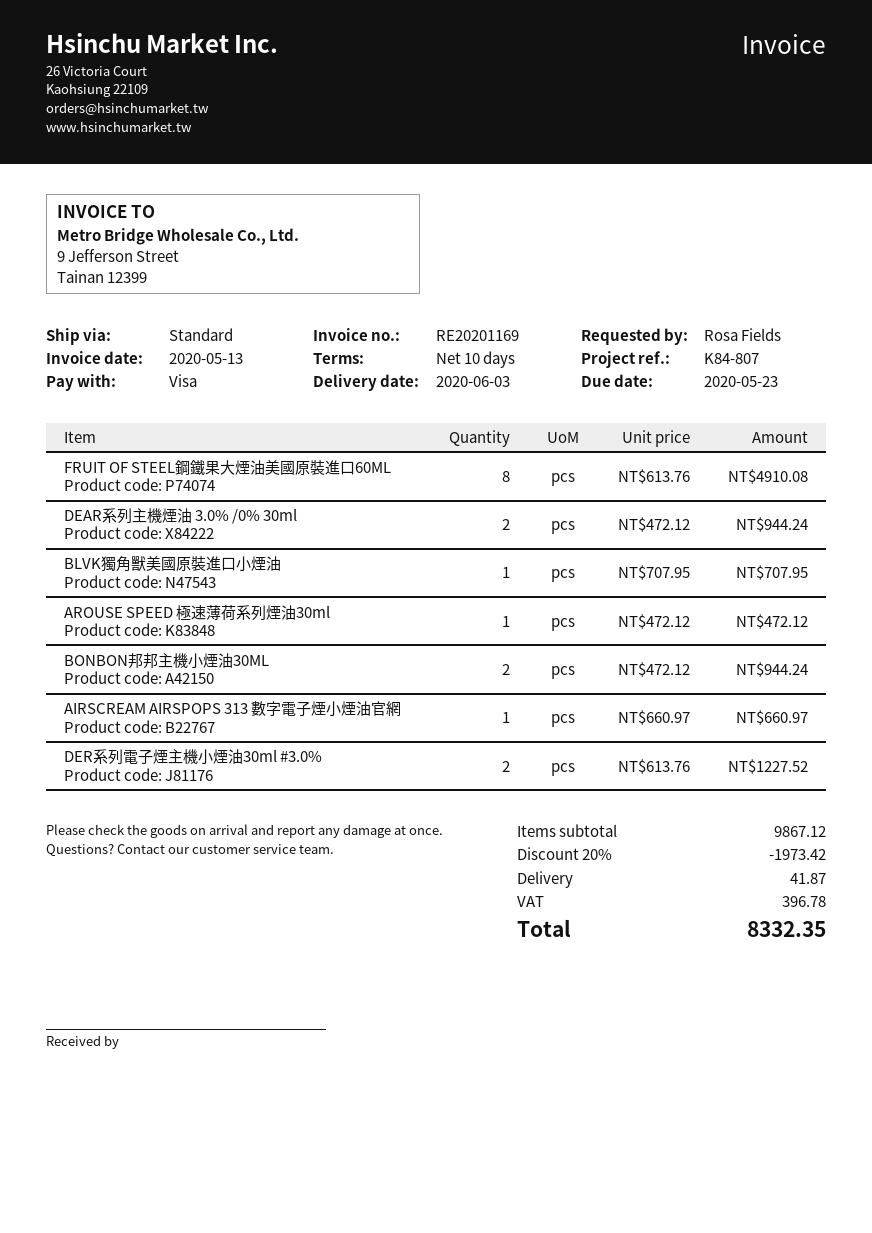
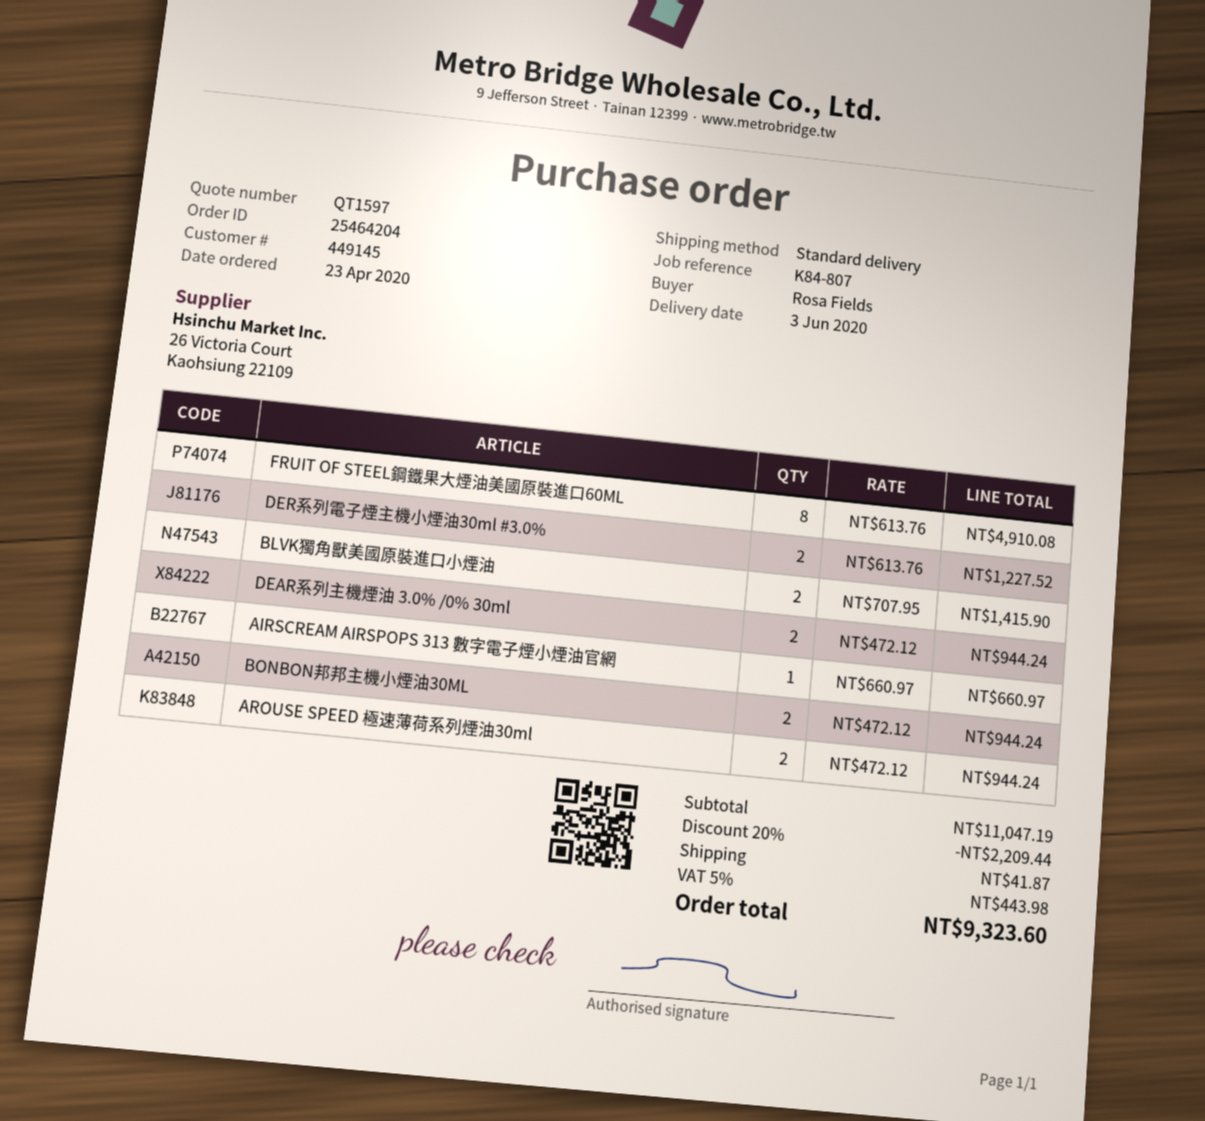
BLVK獨角獸美國原裝進口小煙油: 1 x 707.95 = 707.95 -> 2 x 707.95 = 1415.90
AROUSE SPEED 極速薄荷系列煙油30ml: 1 x 472.12 = 472.12 -> 2 x 472.12 = 944.24
subtotal: 9867.12 -> 11047.19
discount: 20% = 1973.42 -> 20% = 2209.44
tax: 396.78 -> 443.98
total: 8332.35 -> 9323.60

